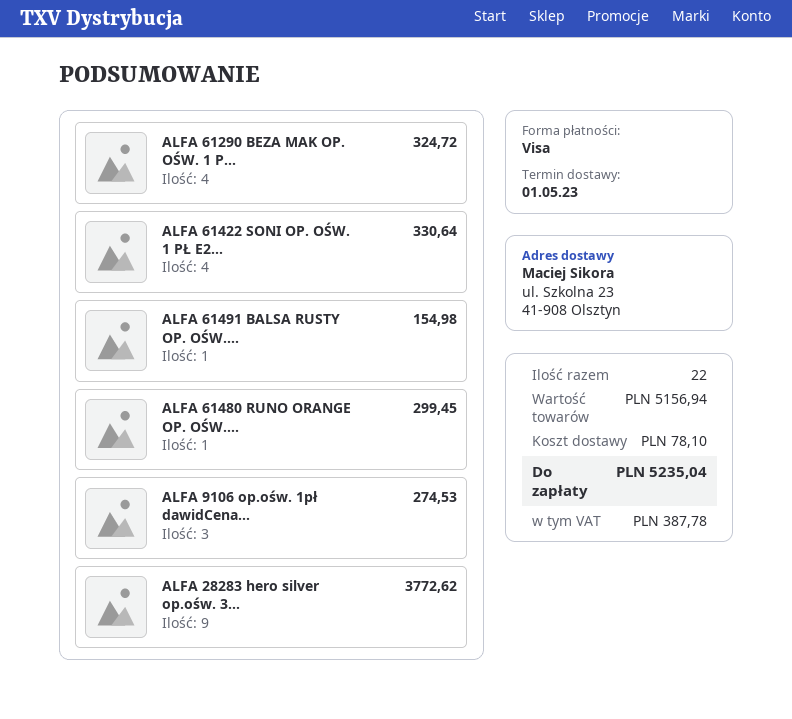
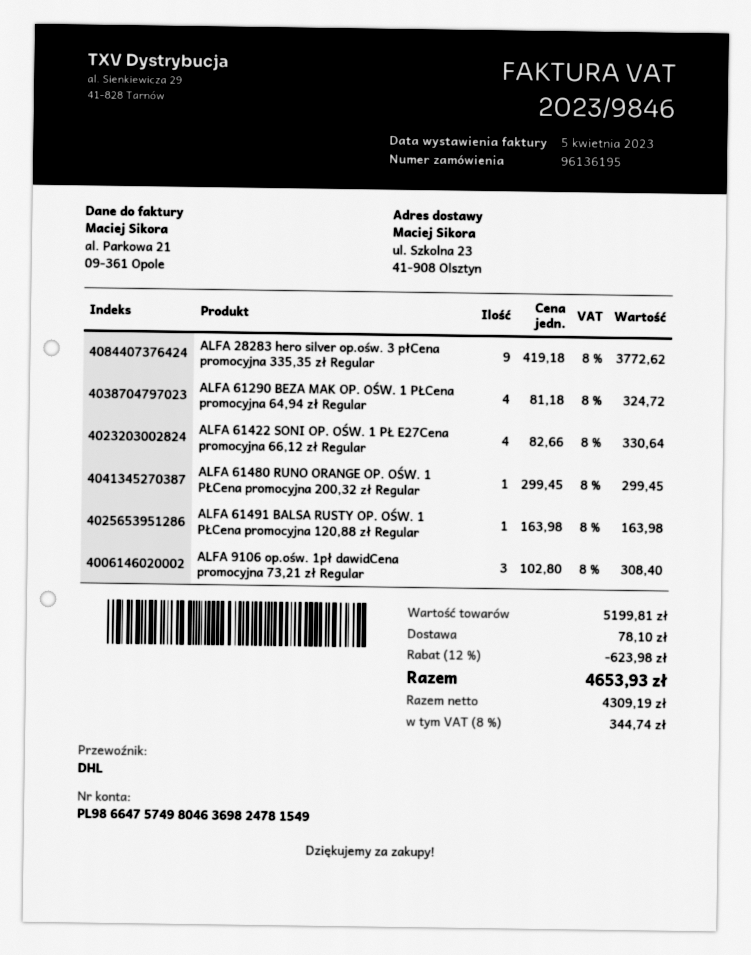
ALFA 61491 BALSA RUSTY OP. OŚW....: 1 for 154.98 -> 1 for 163.98
ALFA 9106 op.ośw. 1pł dawidCena...: 3 for 274.53 -> 3 for 308.40
subtotal: 5156.94 -> 5199.81
discount: none -> 12% = 623.98
tax: 387.78 -> 344.74
total: 5235.04 -> 4653.93

